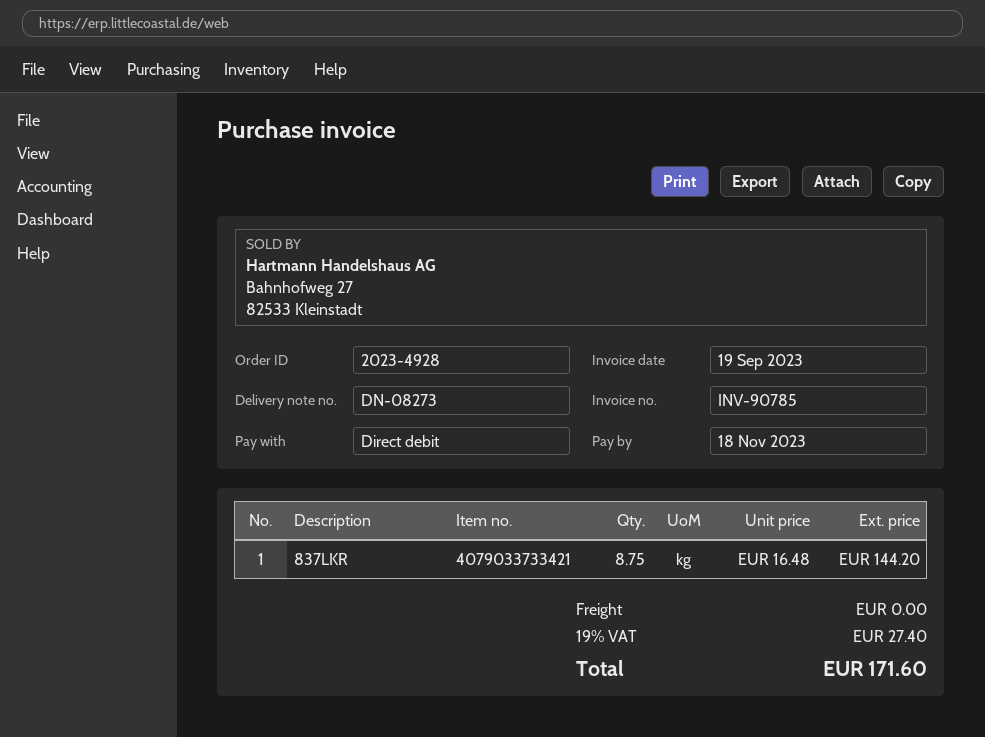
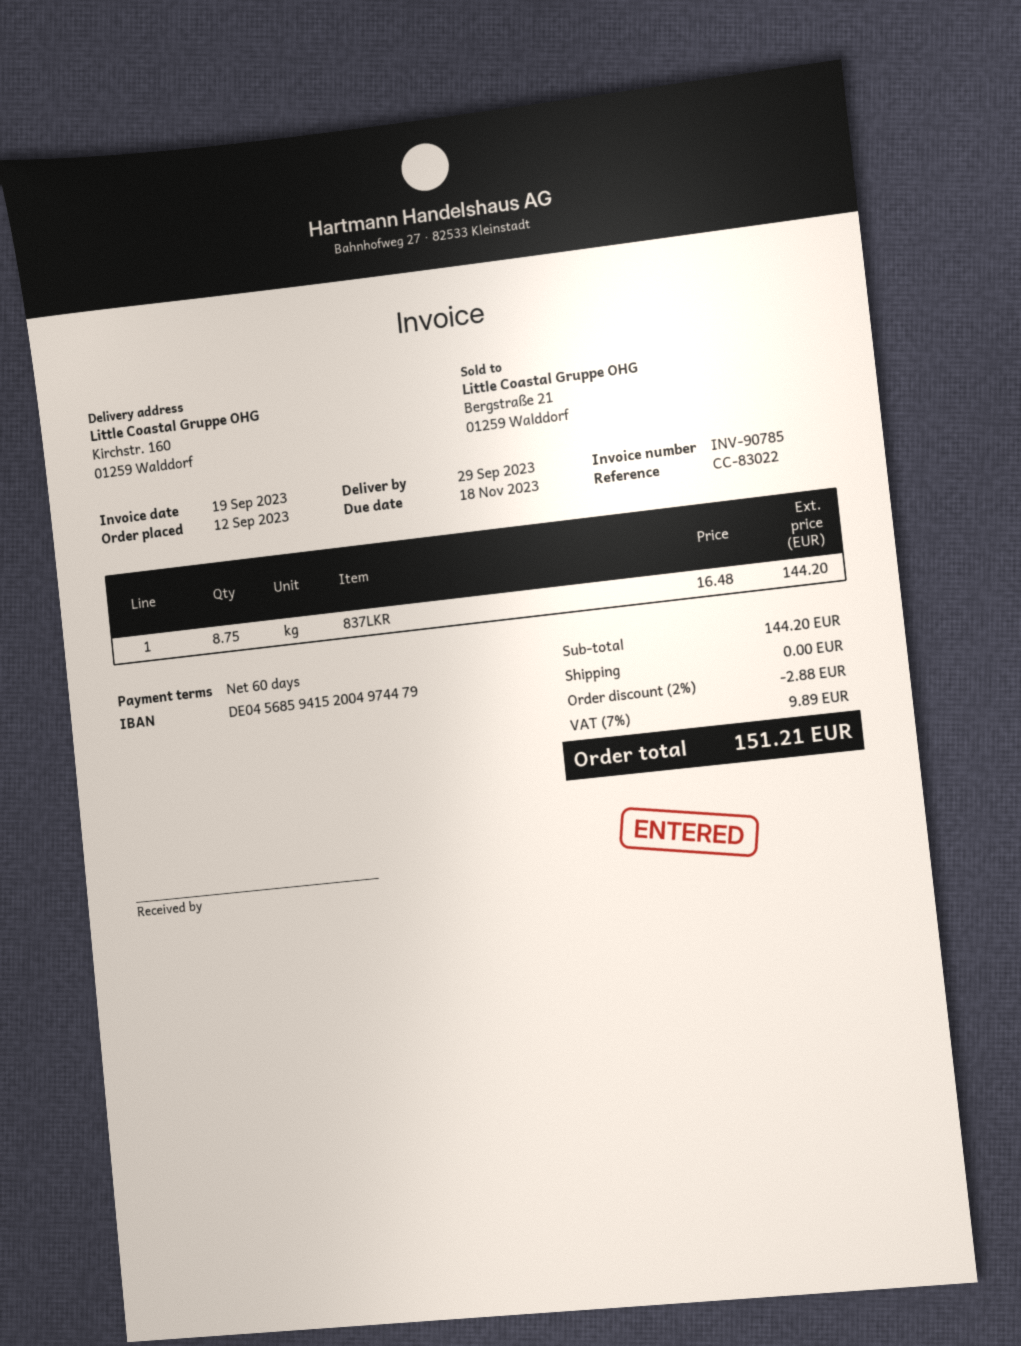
discount: none -> 2% = 2.88
tax: 19% = 27.40 -> 7% = 9.89
total: 171.60 -> 151.21

